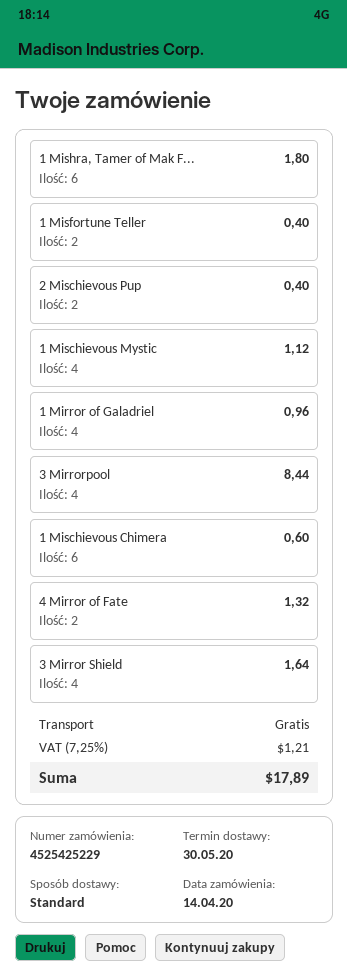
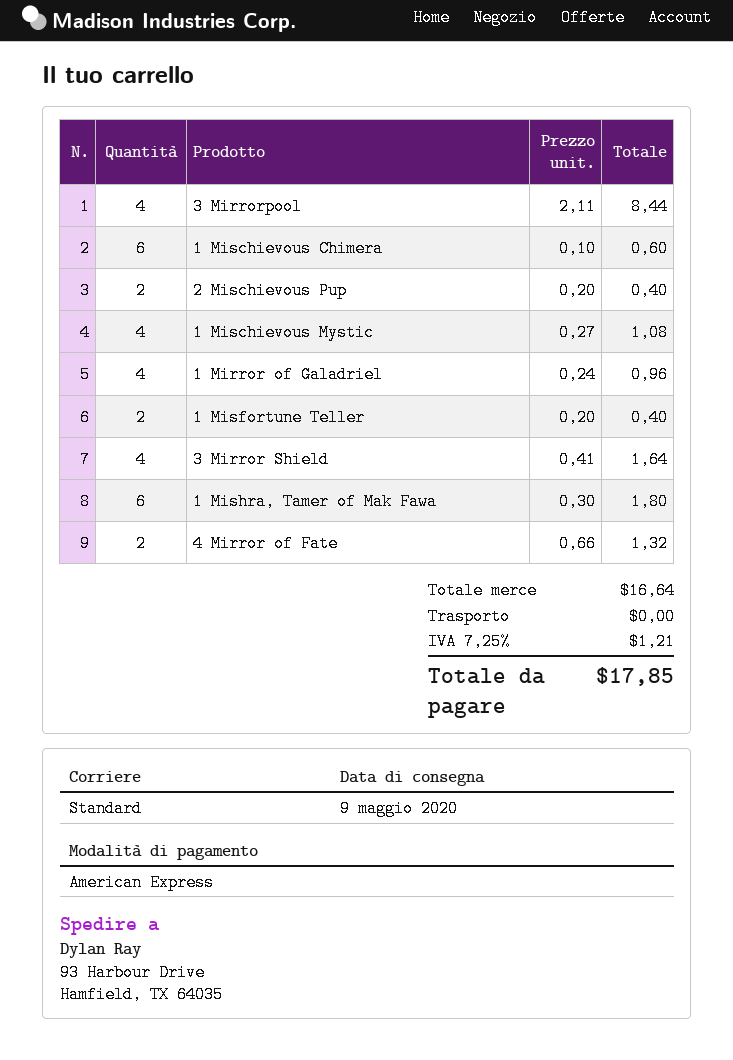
delivery date: 2020-05-30 -> 2020-05-09
1 Mischievous Mystic: 4 for 1.12 -> 4 for 1.08
total: 17.89 -> 17.85

